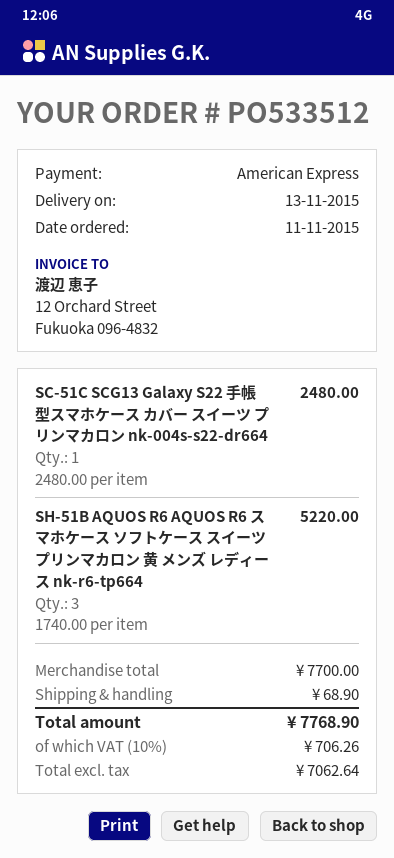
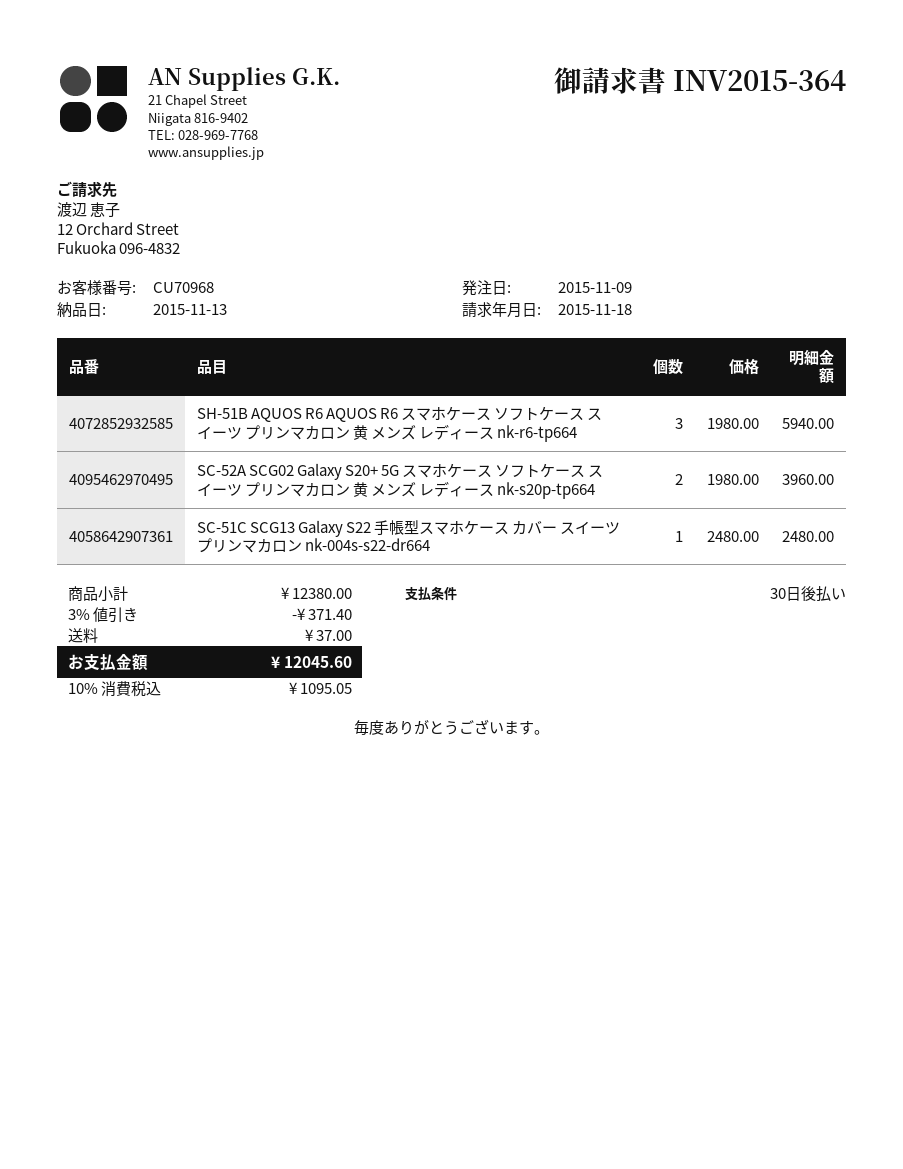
order date: 2015-11-11 -> 2015-11-09
SH-51B AQUOS R6 AQUOS R6 スマホケース ソフトケース スイーツ プリンマカロン 黄 メンズ レディース nk-r6-tp664: 3 x 1740.00 = 5220.00 -> 3 x 1980.00 = 5940.00
SC-52A SCG02 Galaxy S20+ 5G スマホケース ソフトケース スイーツ プリンマカロン 黄 メンズ レディース nk-s20p-tp664: none -> 2 x 1980.00 = 3960.00
subtotal: 7700.00 -> 12380.00
discount: none -> 3% = 371.40
shipping: 68.90 -> 37.00
tax: 10% = 706.26 -> 10% = 1095.05
total: 7768.90 -> 12045.60

